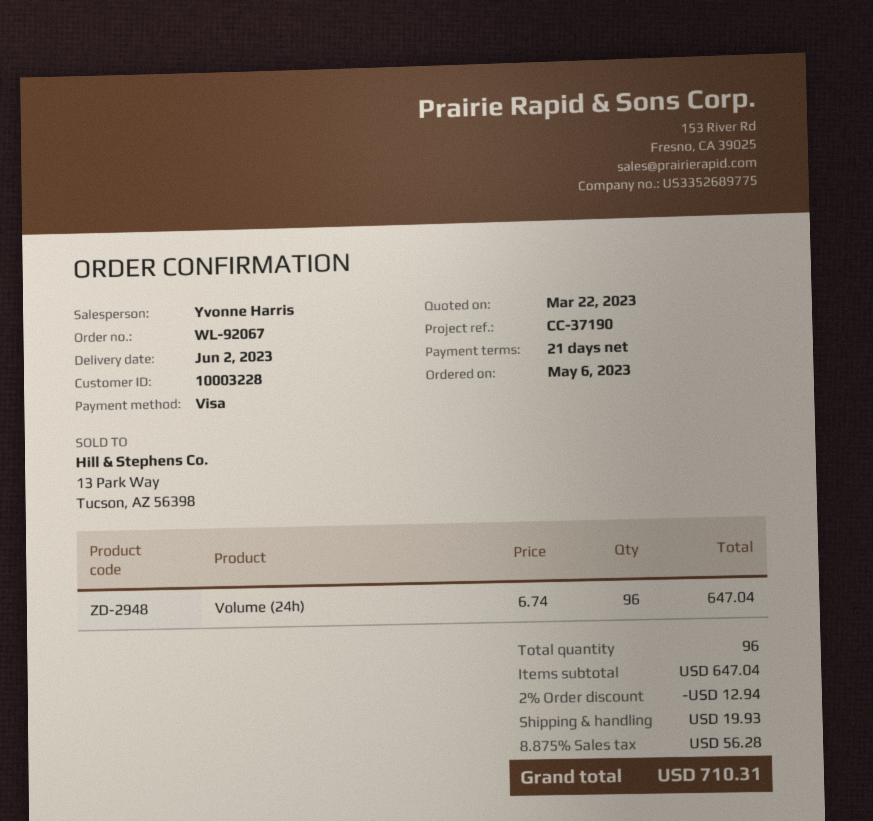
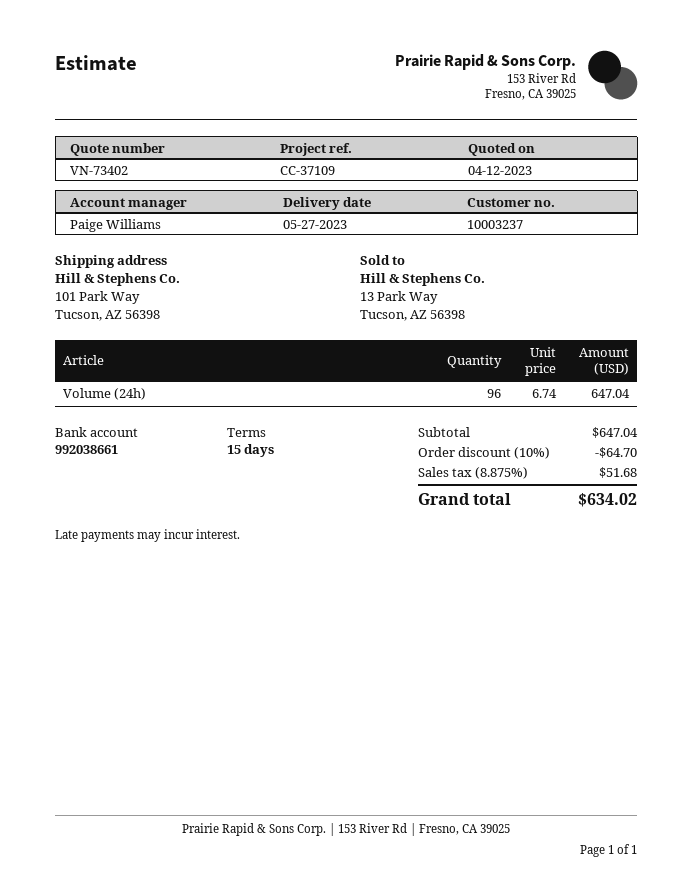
quote date: 2023-03-22 -> 2023-04-12
delivery date: 2023-06-02 -> 2023-05-27
payment terms: 21 days -> 15 days
customer number: 10003228 -> 10003237
reference: CC-37190 -> CC-37109
sales rep: Yvonne Harris -> Paige Williams
discount: 2% = 12.94 -> 10% = 64.70
shipping: 19.93 -> none
tax: 8.875% = 56.28 -> 8.875% = 51.68
total: 710.31 -> 634.02

